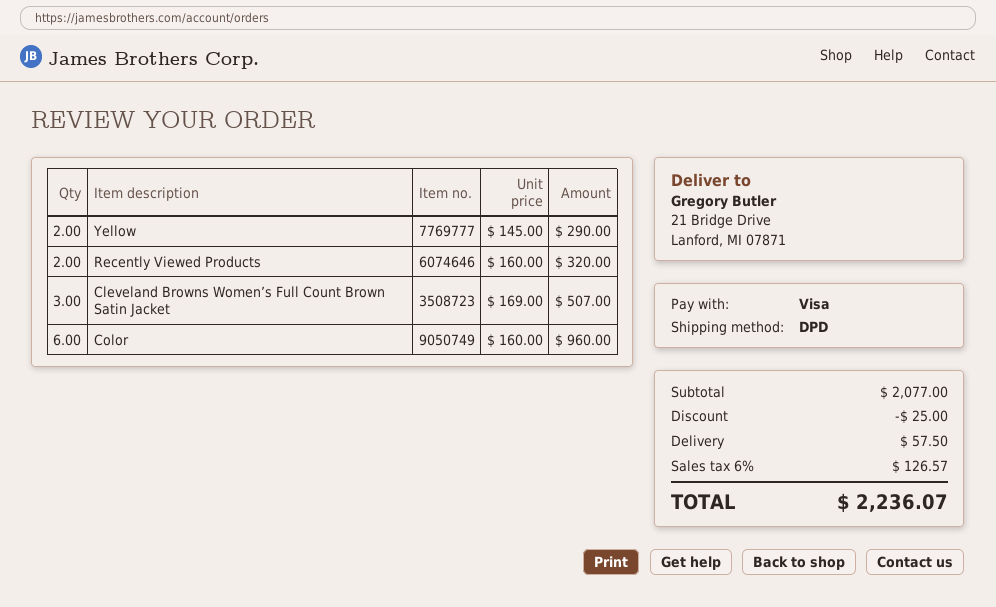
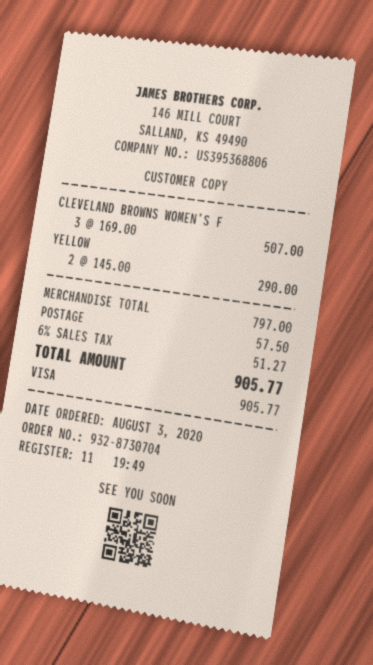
Recently Viewed Products: 2 x 160.00 = 320.00 -> none
Color: 6 x 160.00 = 960.00 -> none
subtotal: 2077.00 -> 797.00
discount: 25.00 -> none
tax: 6% = 126.57 -> 6% = 51.27
total: 2236.07 -> 905.77

